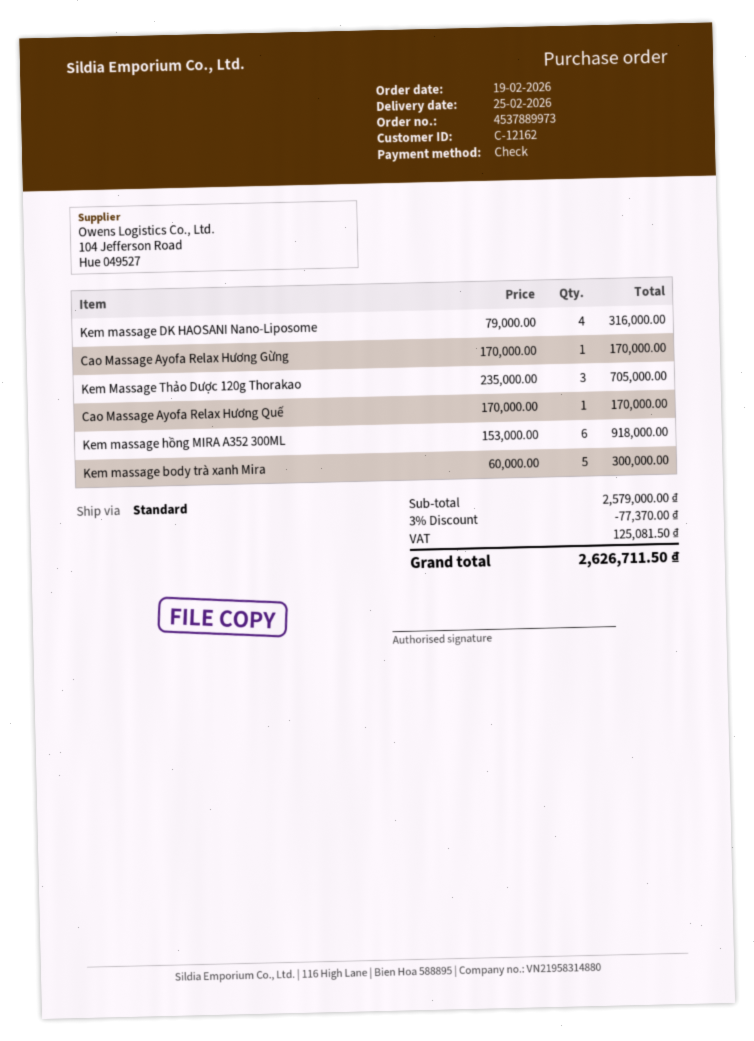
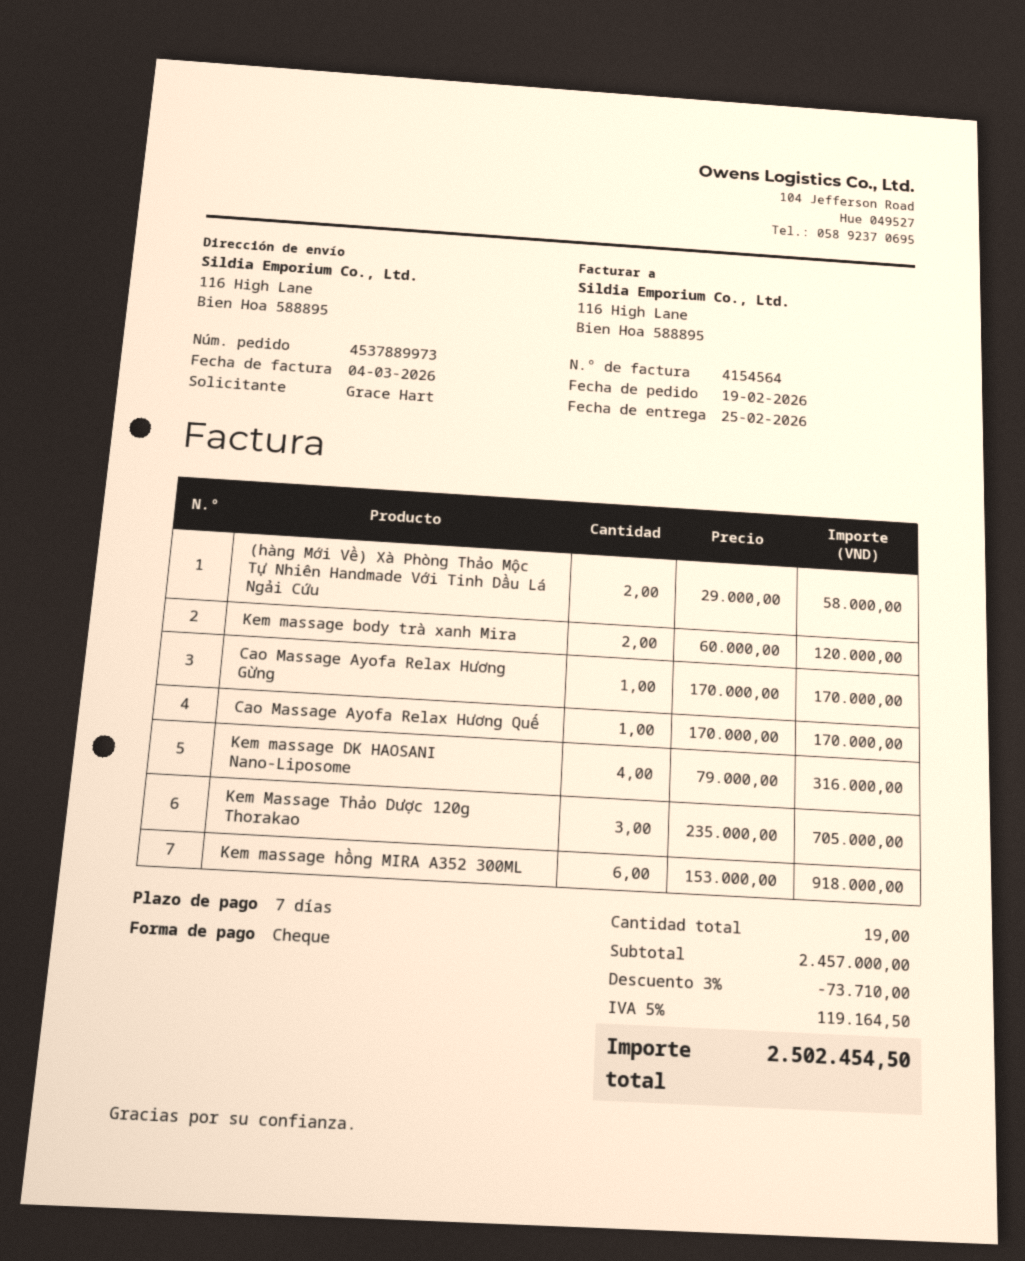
Kem massage body trà xanh Mira: 5 x 60000.00 = 300000.00 -> 2 x 60000.00 = 120000.00
(hàng Mới Về) Xà Phòng Thảo Mộc Tự Nhiên Handmade Với Tinh Dầu Lá Ngải Cứu: none -> 2 x 29000.00 = 58000.00
subtotal: 2579000.00 -> 2457000.00
discount: 3% = 77370.00 -> 3% = 73710.00
tax: 125081.50 -> 119164.50
total: 2626711.50 -> 2502454.50

